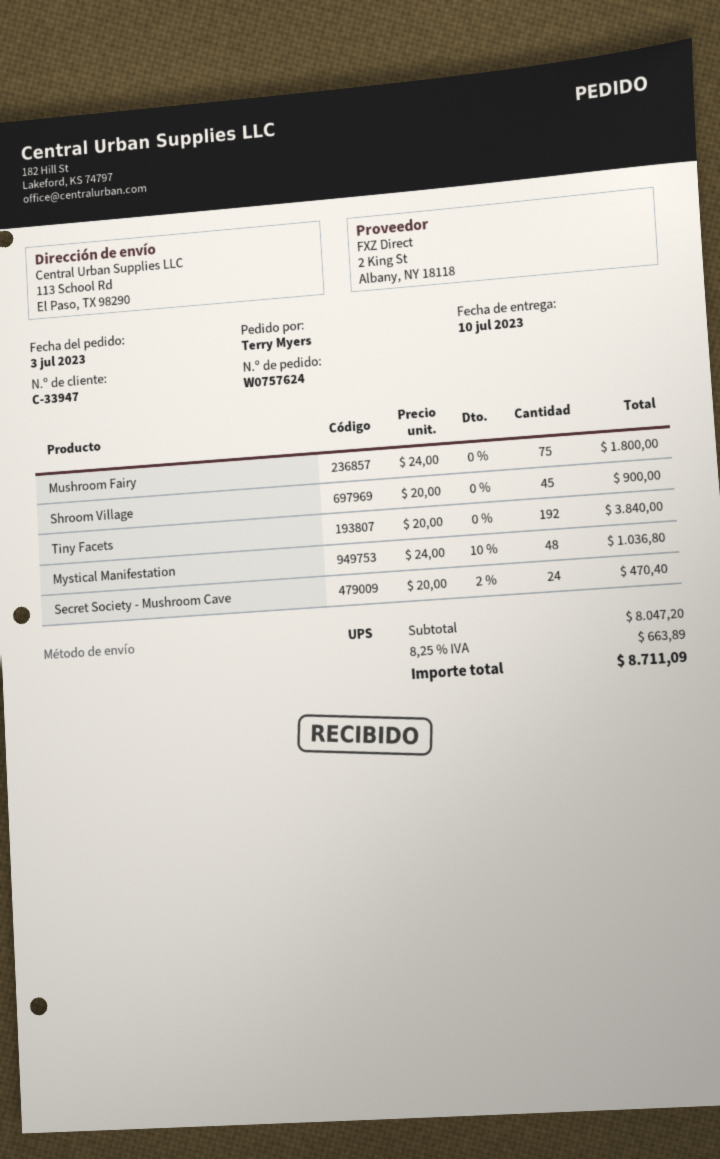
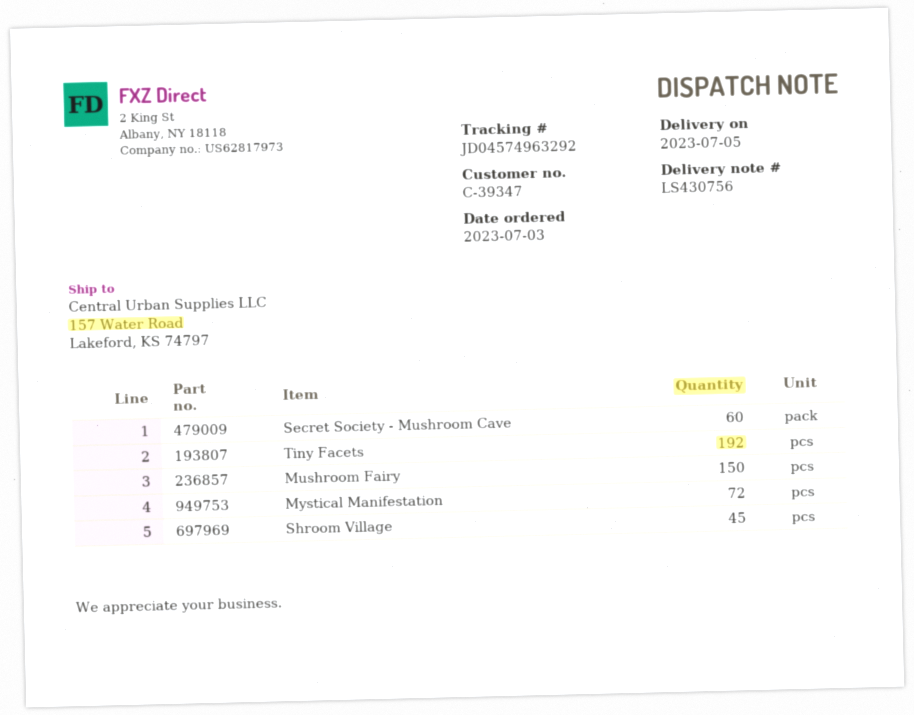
delivery date: 2023-07-10 -> 2023-07-05
customer number: C-33947 -> C-39347
ship to: 113 School Rd, El Paso, TX 98290 -> 157 Water Road, Lakeford, KS 74797
Mushroom Fairy: 75 -> 150
Mystical Manifestation: 48 -> 72
Secret Society - Mushroom Cave: 24 -> 60

